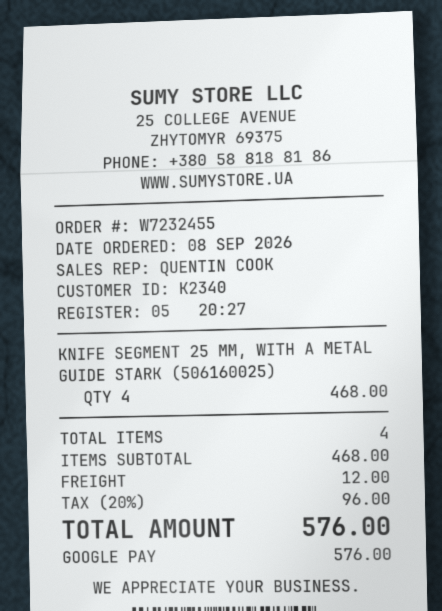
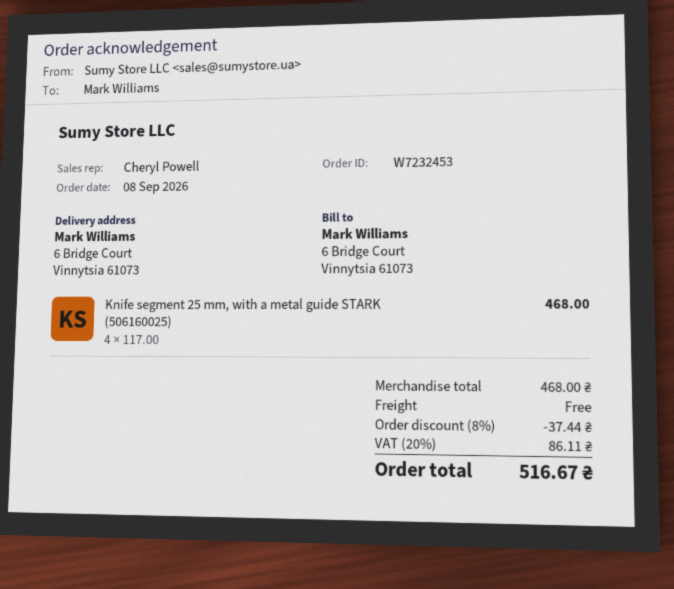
order number: W7232455 -> W7232453
sales rep: QUENTIN COOK -> Cheryl Powell
discount: none -> 8% = 37.44
shipping: 12.00 -> 0.00
tax: 20% = 96.00 -> 20% = 86.11
total: 576.00 -> 516.67

